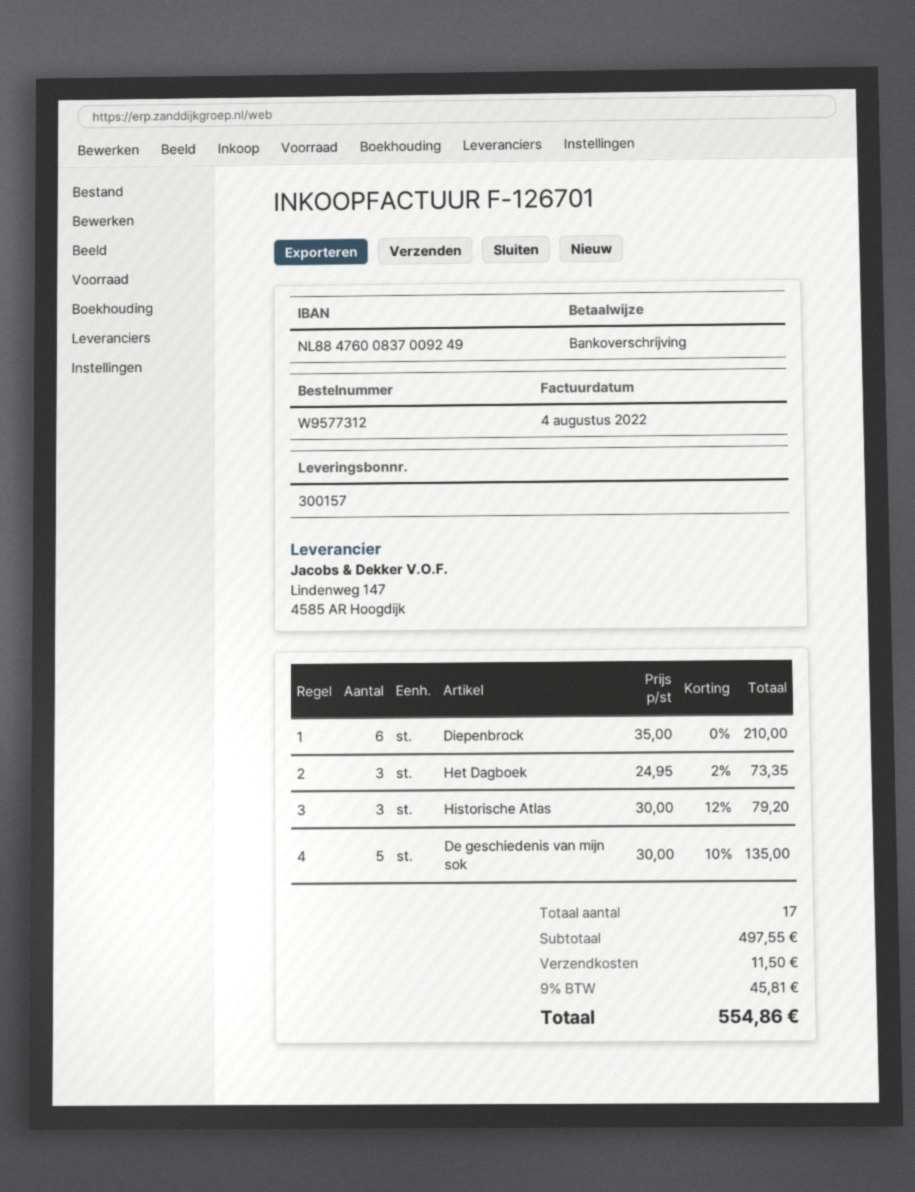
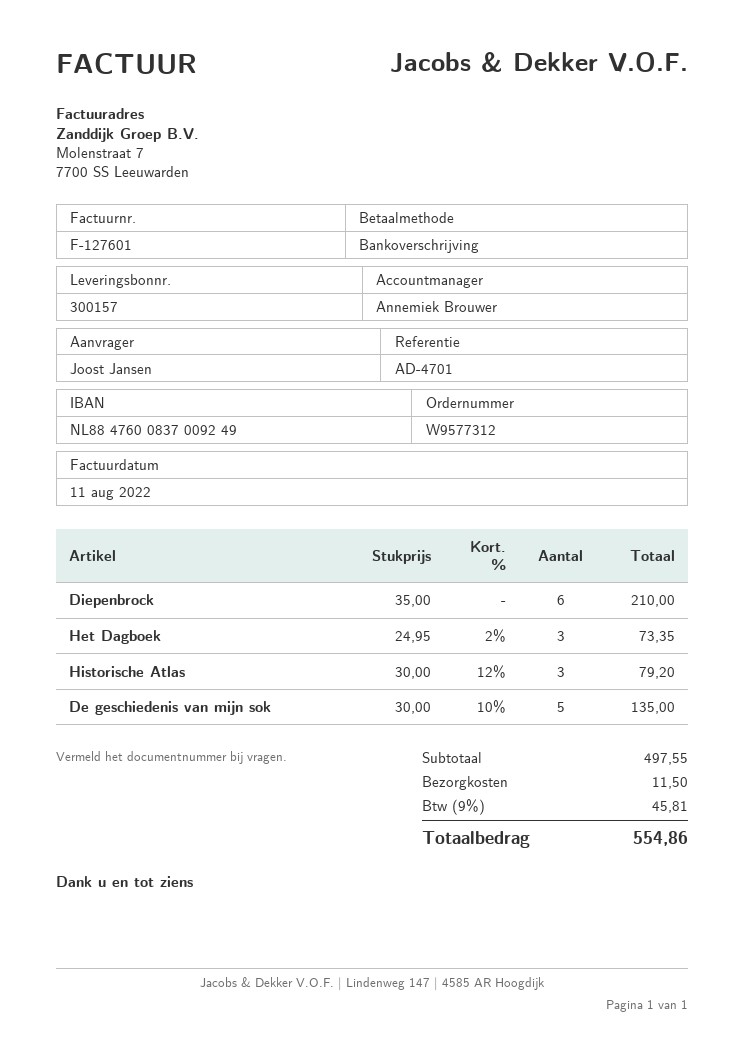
invoice number: F-126701 -> F-127601
invoice date: 2022-08-04 -> 2022-08-11

